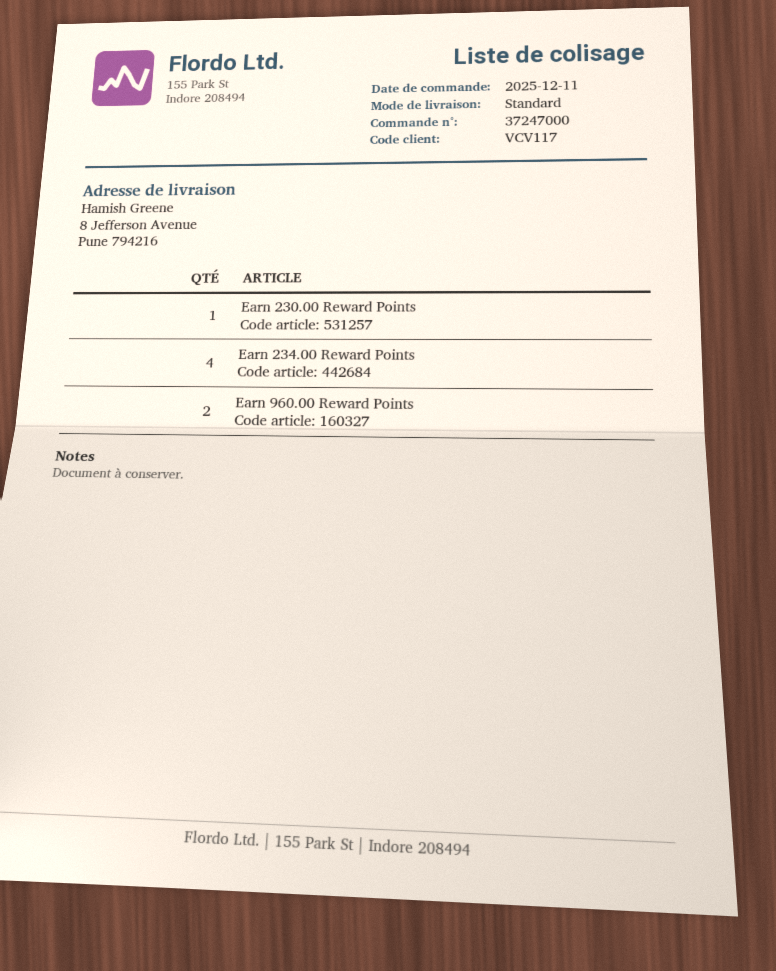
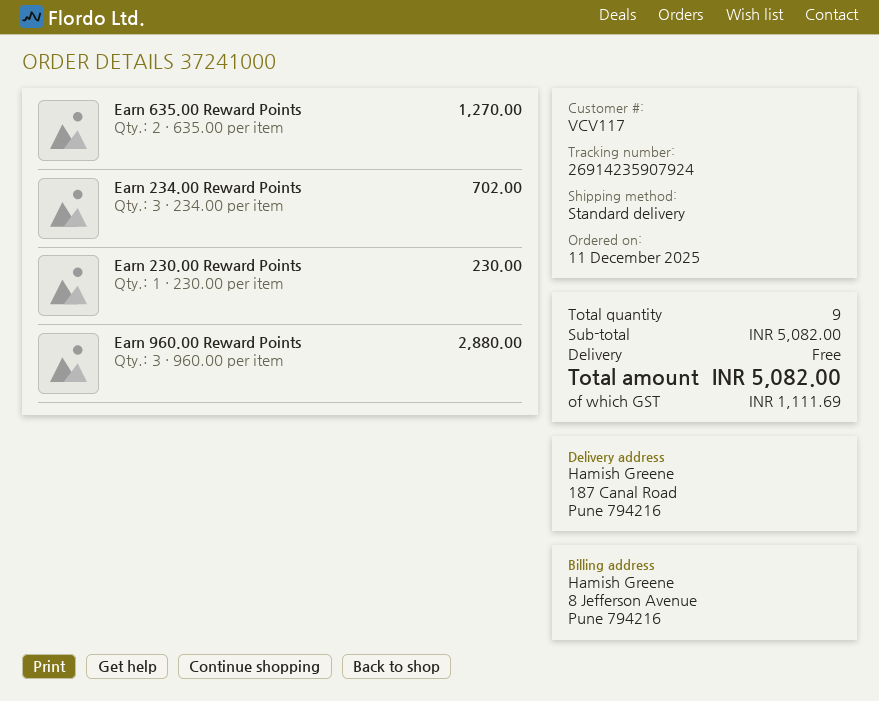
order number: 37247000 -> 37241000
ship to: 8 Jefferson Avenue, Pune 794216 -> 187 Canal Road, Pune 794216
Earn 234.00 Reward Points: 4 -> 3
Earn 960.00 Reward Points: 2 -> 3
Earn 635.00 Reward Points: none -> 2

